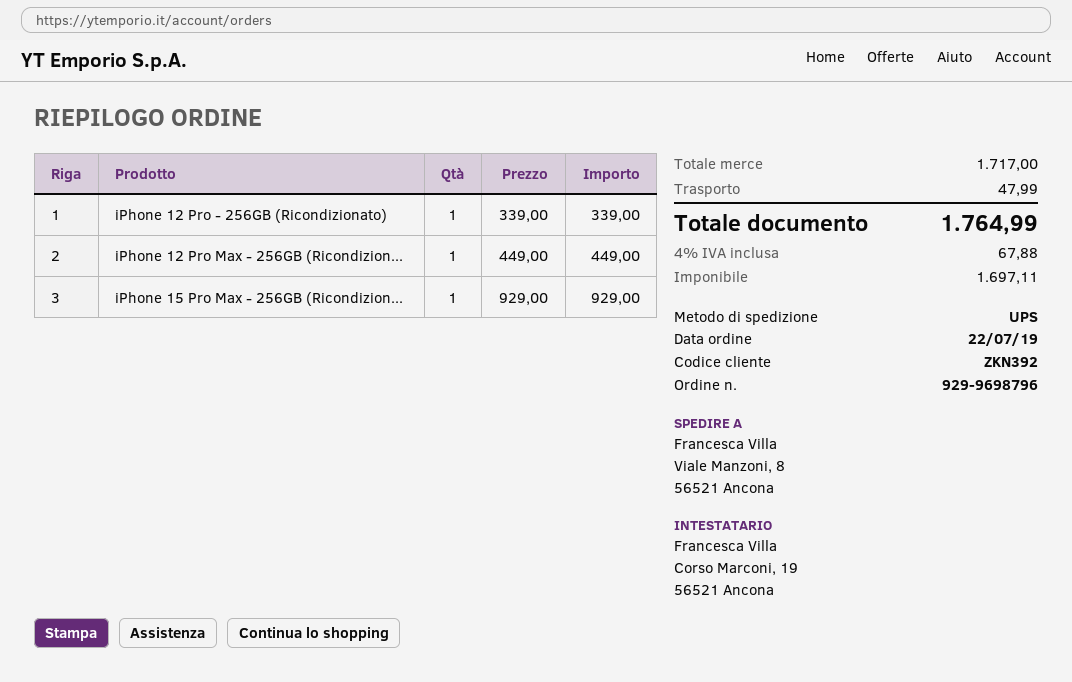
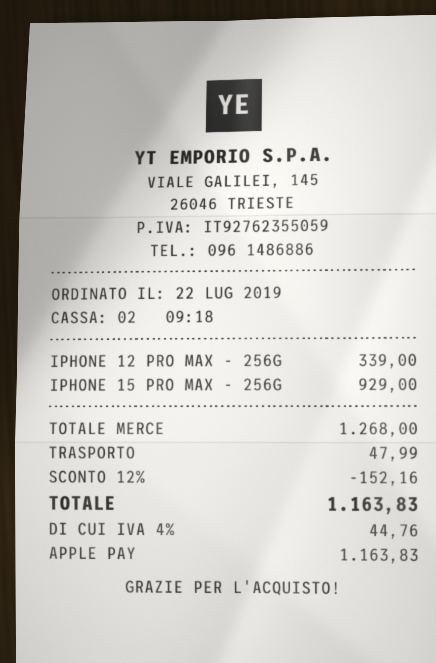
iPhone 12 Pro - 256GB (Ricondizionato): 1 x 339.00 = 339.00 -> none
iPhone 12 Pro Max - 256GB (Ricondizion...: 1 x 449.00 = 449.00 -> 1 x 339.00 = 339.00
subtotal: 1717.00 -> 1268.00
discount: none -> 12% = 152.16
tax: 4% = 67.88 -> 4% = 44.76
total: 1764.99 -> 1163.83

